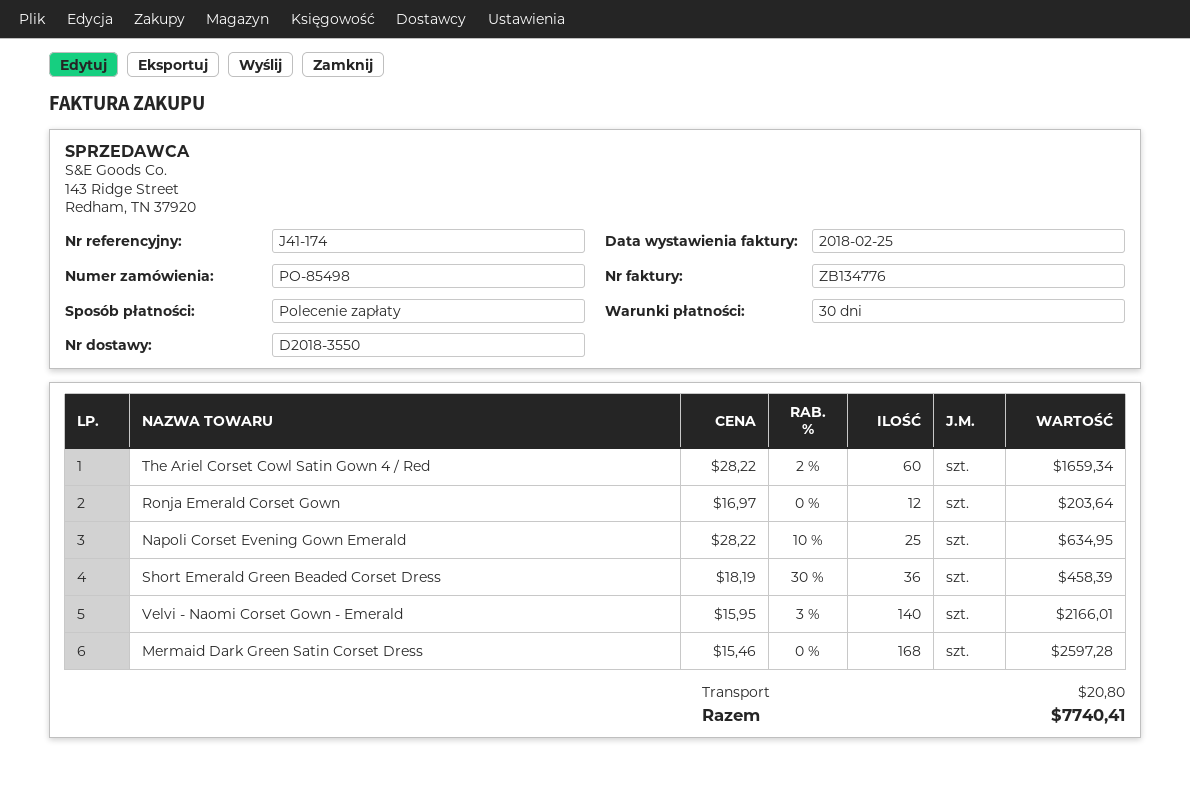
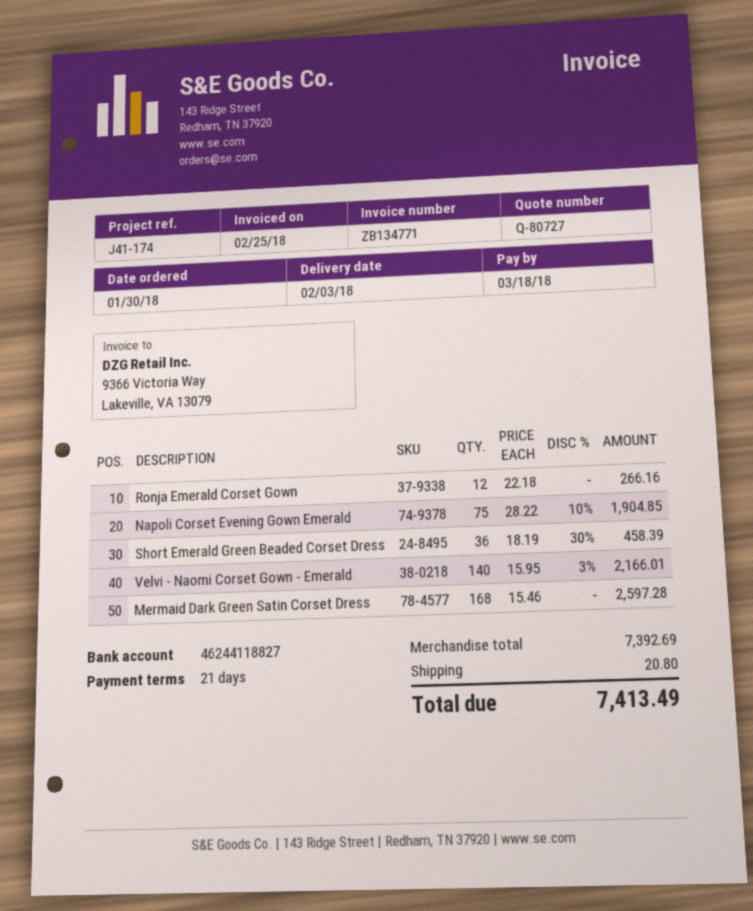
invoice number: ZB134776 -> ZB134771
payment terms: 30 days -> 21 days
The Ariel Corset Cowl Satin Gown 4 / Red: 60 x 28.22 - 2% = 1659.34 -> none
Ronja Emerald Corset Gown: 12 x 16.97 = 203.64 -> 12 x 22.18 = 266.16
Napoli Corset Evening Gown Emerald: 25 x 28.22 - 10% = 634.95 -> 75 x 28.22 - 10% = 1904.85
total: 7740.41 -> 7413.49

